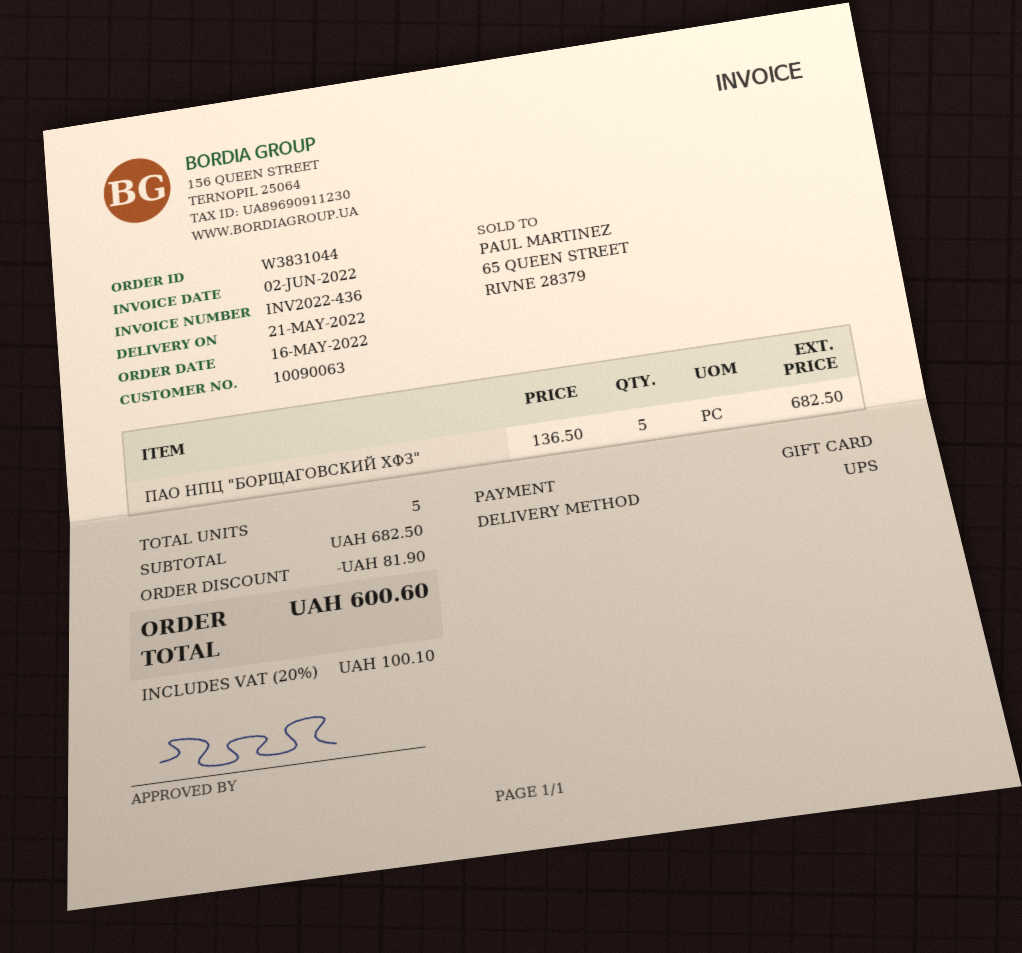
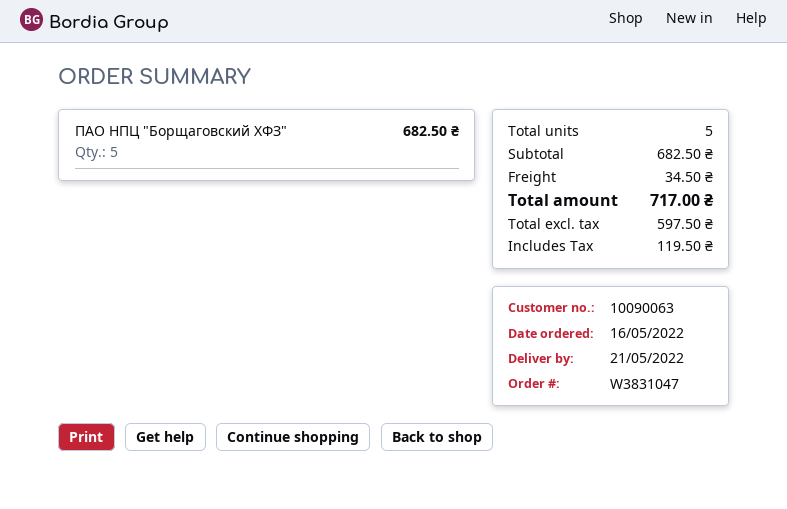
order number: W3831044 -> W3831047
discount: 81.90 -> none
shipping: none -> 34.50
tax: 100.10 -> 119.50
total: 600.60 -> 717.00

